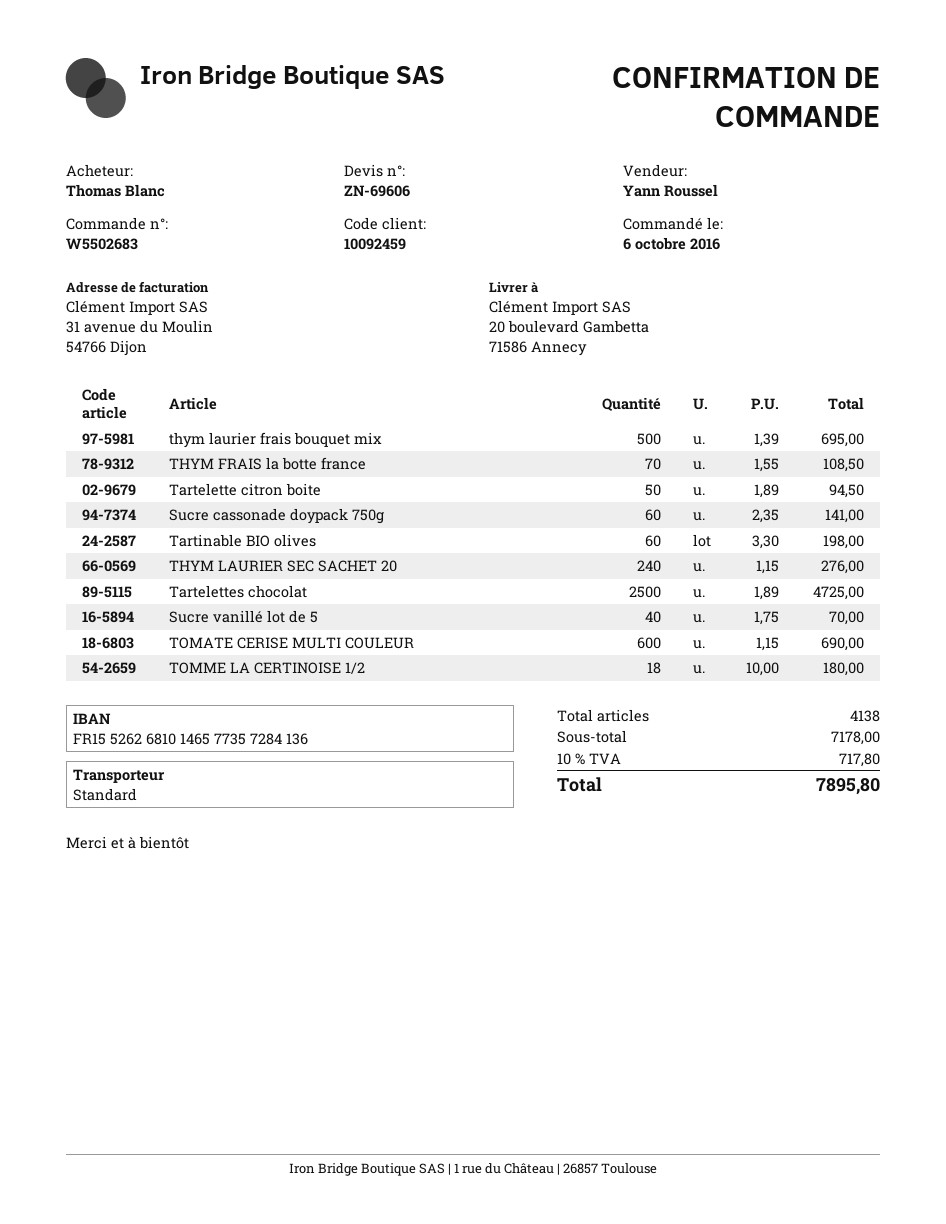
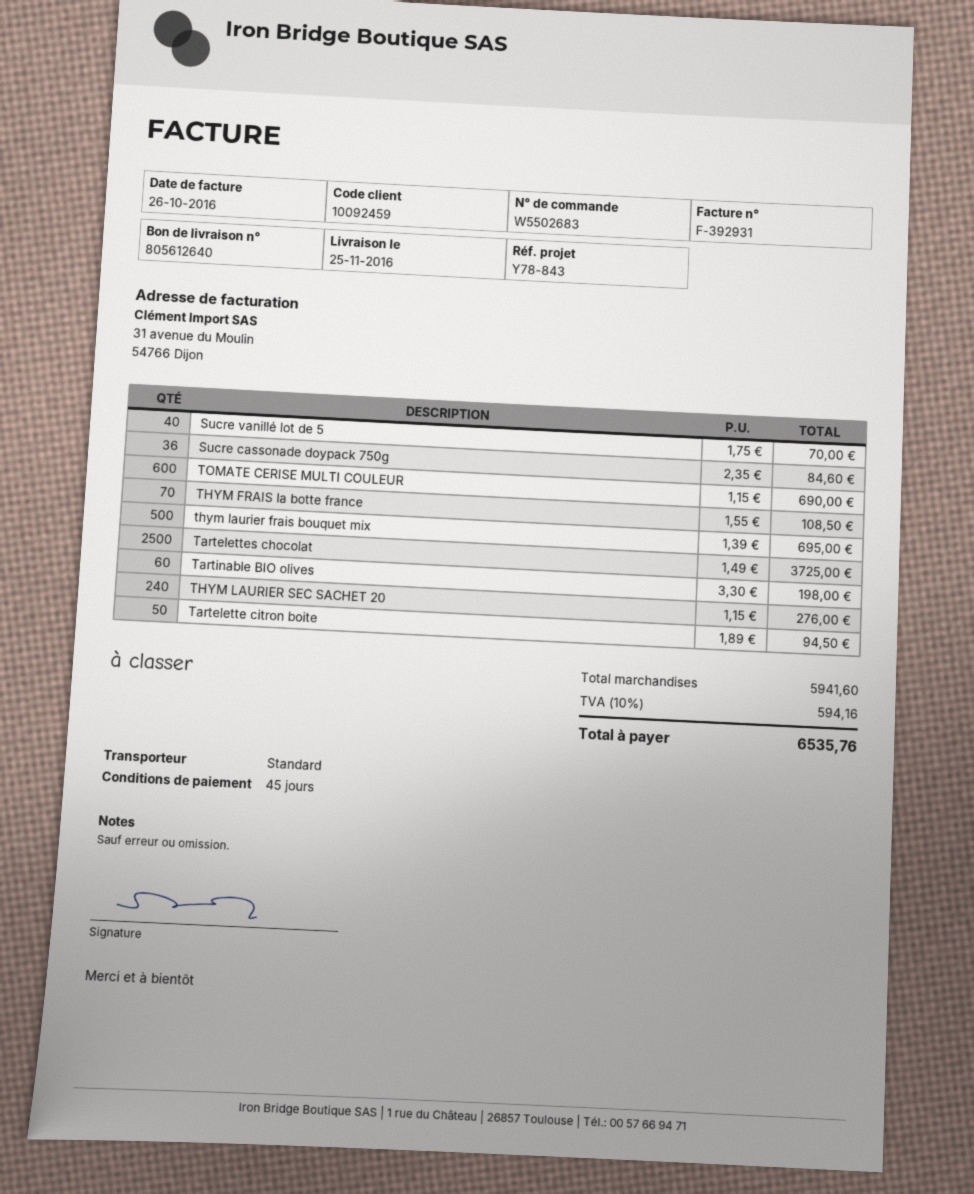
Sucre cassonade doypack 750g: 60 x 2.35 = 141.00 -> 36 x 2.35 = 84.60
Tartelettes chocolat: 2500 x 1.89 = 4725.00 -> 2500 x 1.49 = 3725.00
TOMME LA CERTINOISE 1/2: 18 x 10.00 = 180.00 -> none
subtotal: 7178.00 -> 5941.60
tax: 10% = 717.80 -> 10% = 594.16
total: 7895.80 -> 6535.76

